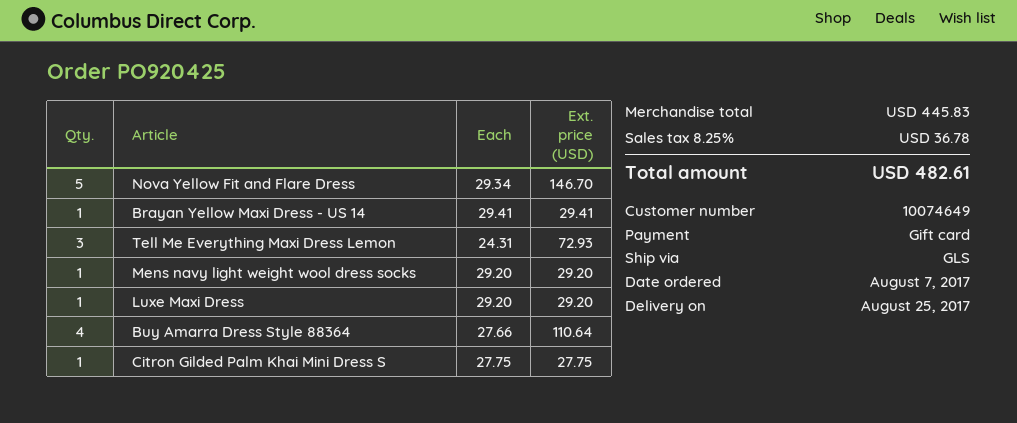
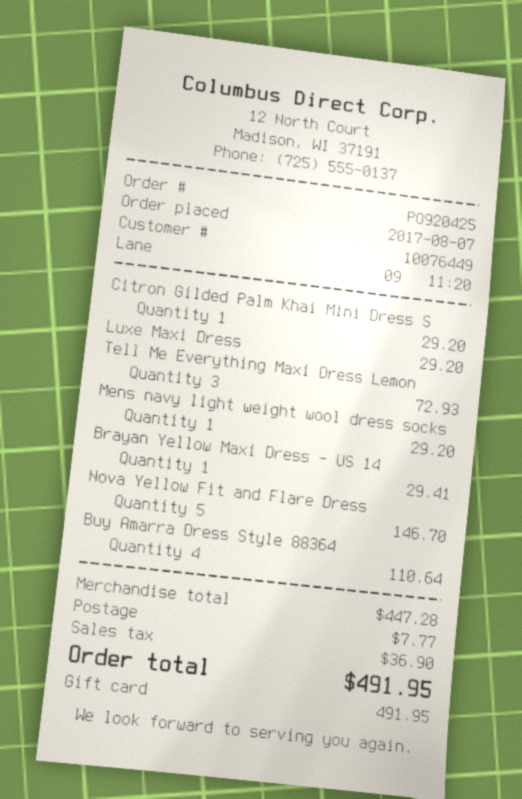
customer number: 10074649 -> 10076449
Citron Gilded Palm Khai Mini Dress S: 1 for 27.75 -> 1 for 29.20
subtotal: 445.83 -> 447.28
shipping: none -> 7.77
tax: 36.78 -> 36.90
total: 482.61 -> 491.95

